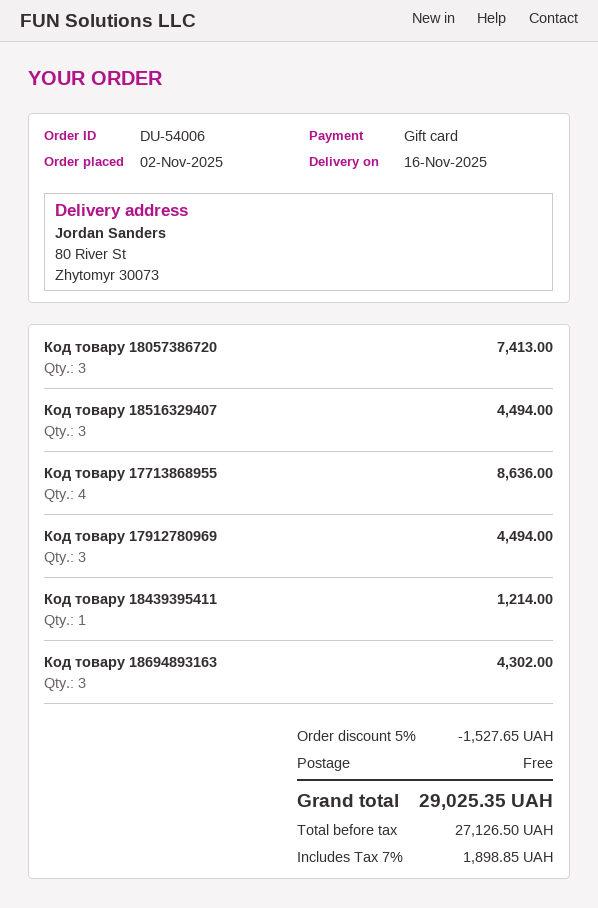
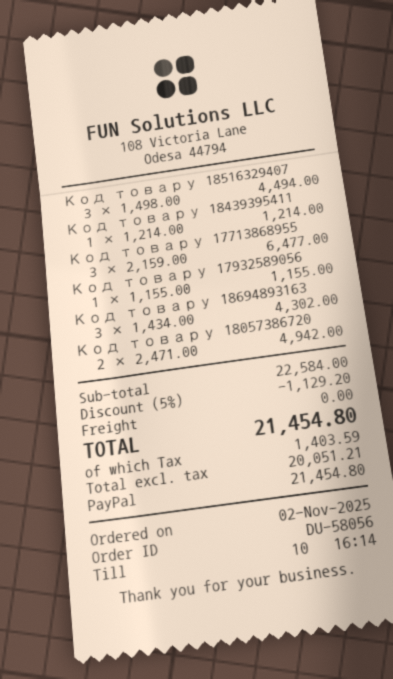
order number: DU-54006 -> DU-58056
payment method: gift card -> PayPal
Код товару 18057386720: 3 for 7413.00 -> 2 for 4942.00
Код товару 17713868955: 4 for 8636.00 -> 3 for 6477.00
Код товару 17912780969: 3 for 4494.00 -> none
Код товару 17932589056: none -> 1 for 1155.00
discount: 5% = 1527.65 -> 5% = 1129.20
net: 27126.50 -> 20051.21
tax: 1898.85 -> 1403.59
total: 29025.35 -> 21454.80

